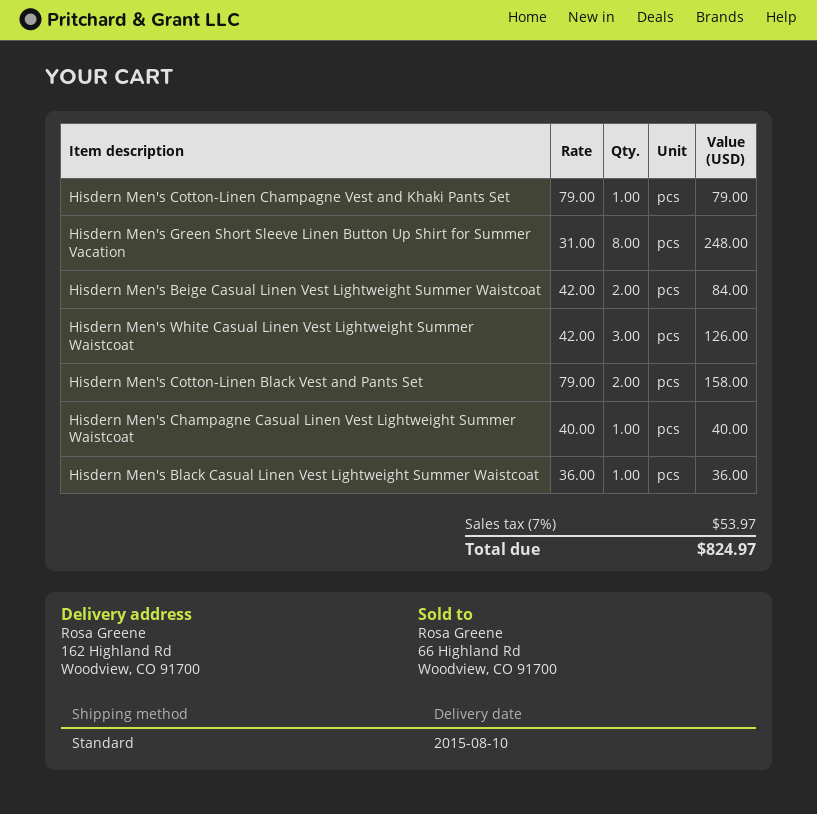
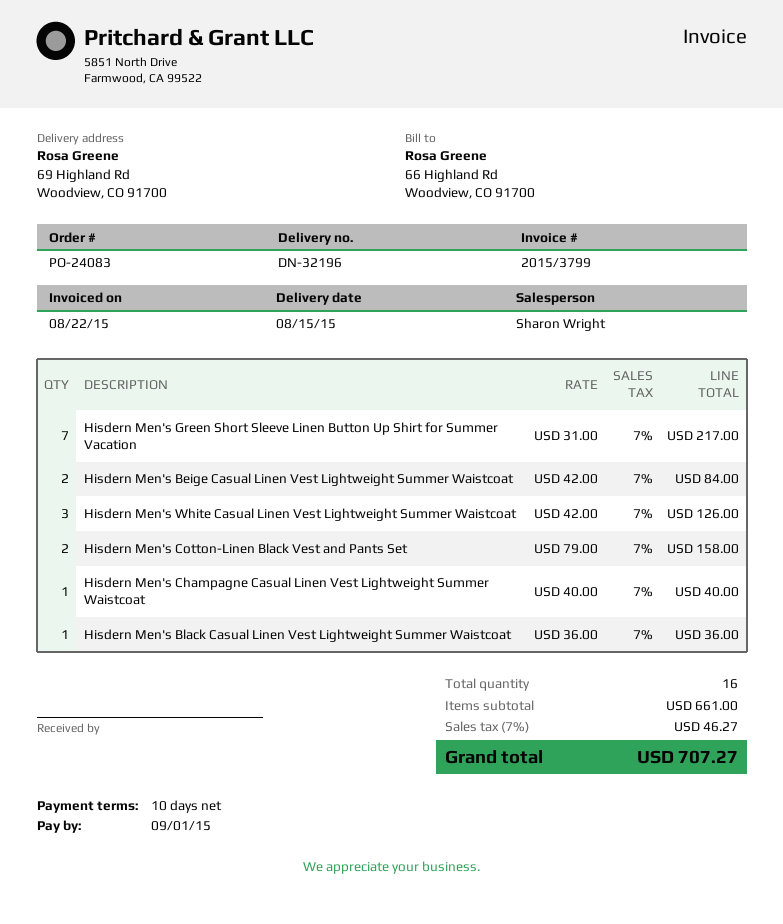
delivery date: 2015-08-10 -> 2015-08-15
ship to: 162 Highland Rd, Woodview, CO 91700 -> 69 Highland Rd, Woodview, CO 91700
Hisdern Men's Cotton-Linen Champagne Vest and Khaki Pants Set: 1 x 79.00 = 79.00 -> none
Hisdern Men's Green Short Sleeve Linen Button Up Shirt for Summer Vacation: 8 x 31.00 = 248.00 -> 7 x 31.00 = 217.00
tax: 7% = 53.97 -> 7% = 46.27
total: 824.97 -> 707.27

